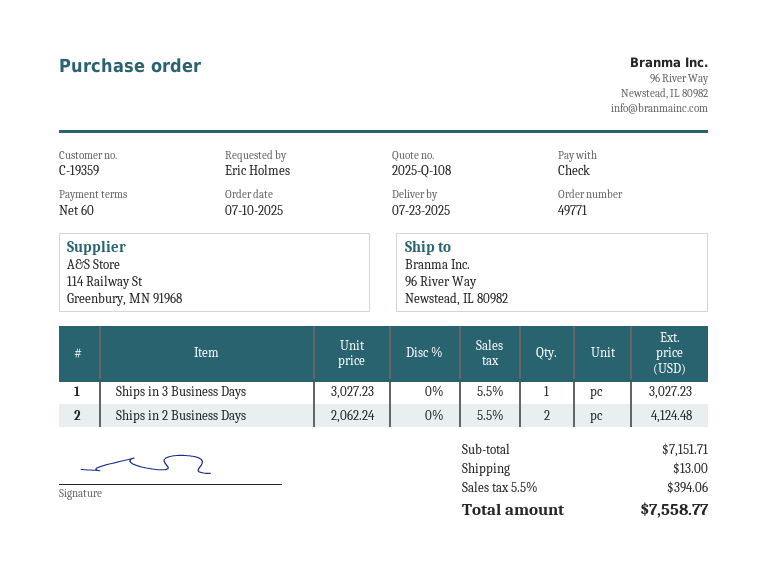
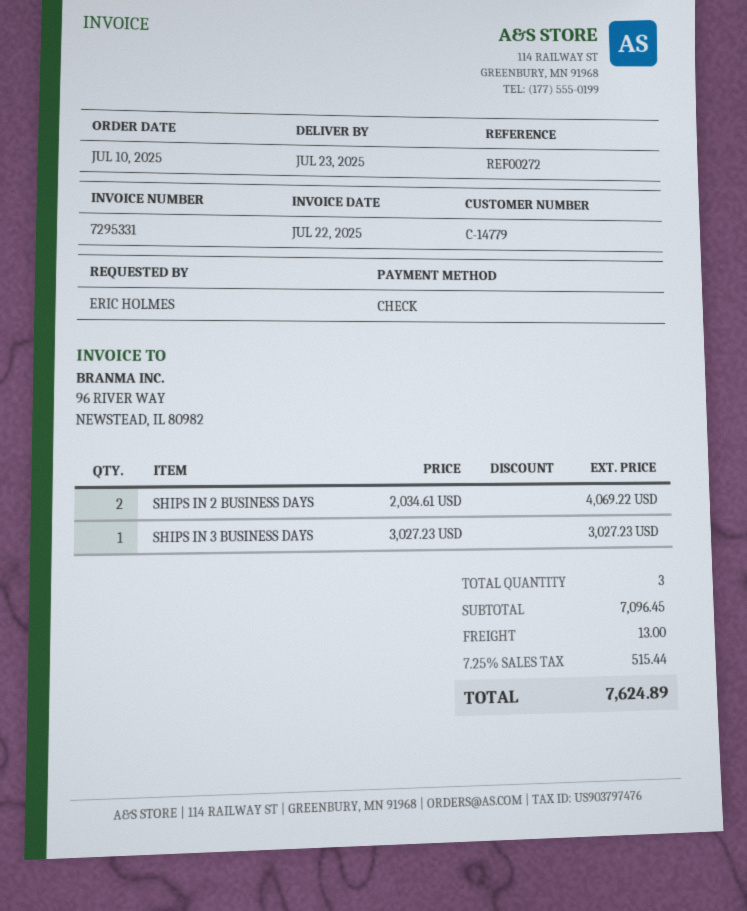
customer number: C-19359 -> C-14779
Ships in 2 Business Days: 2 x 2062.24 = 4124.48 -> 2 x 2034.61 = 4069.22
subtotal: 7151.71 -> 7096.45
tax: 5.5% = 394.06 -> 7.25% = 515.44
total: 7558.77 -> 7624.89

